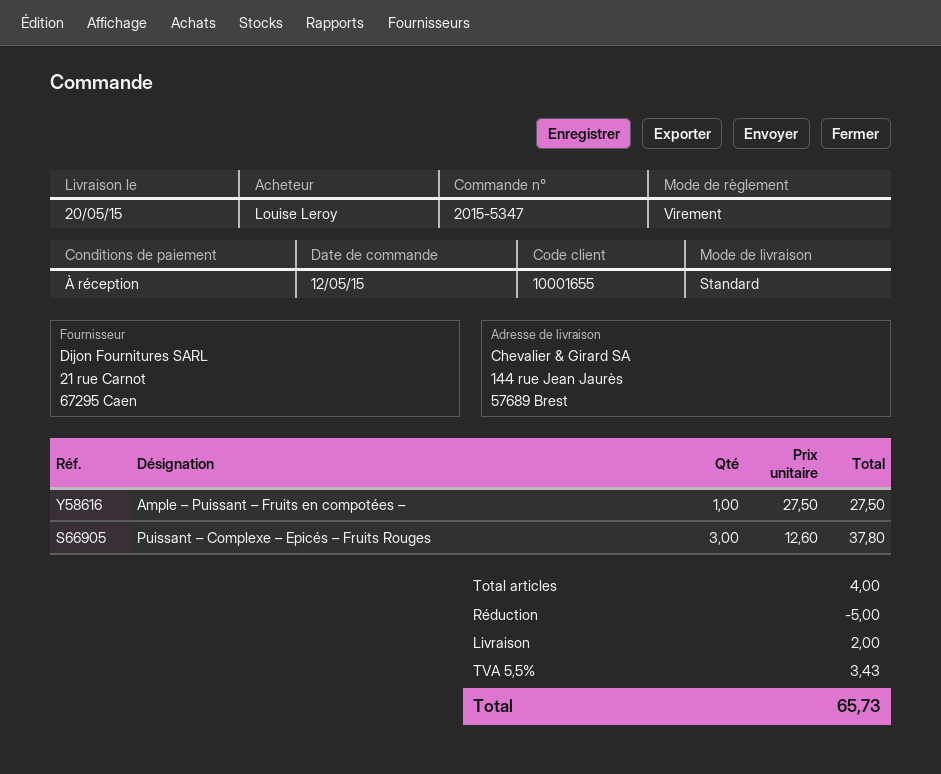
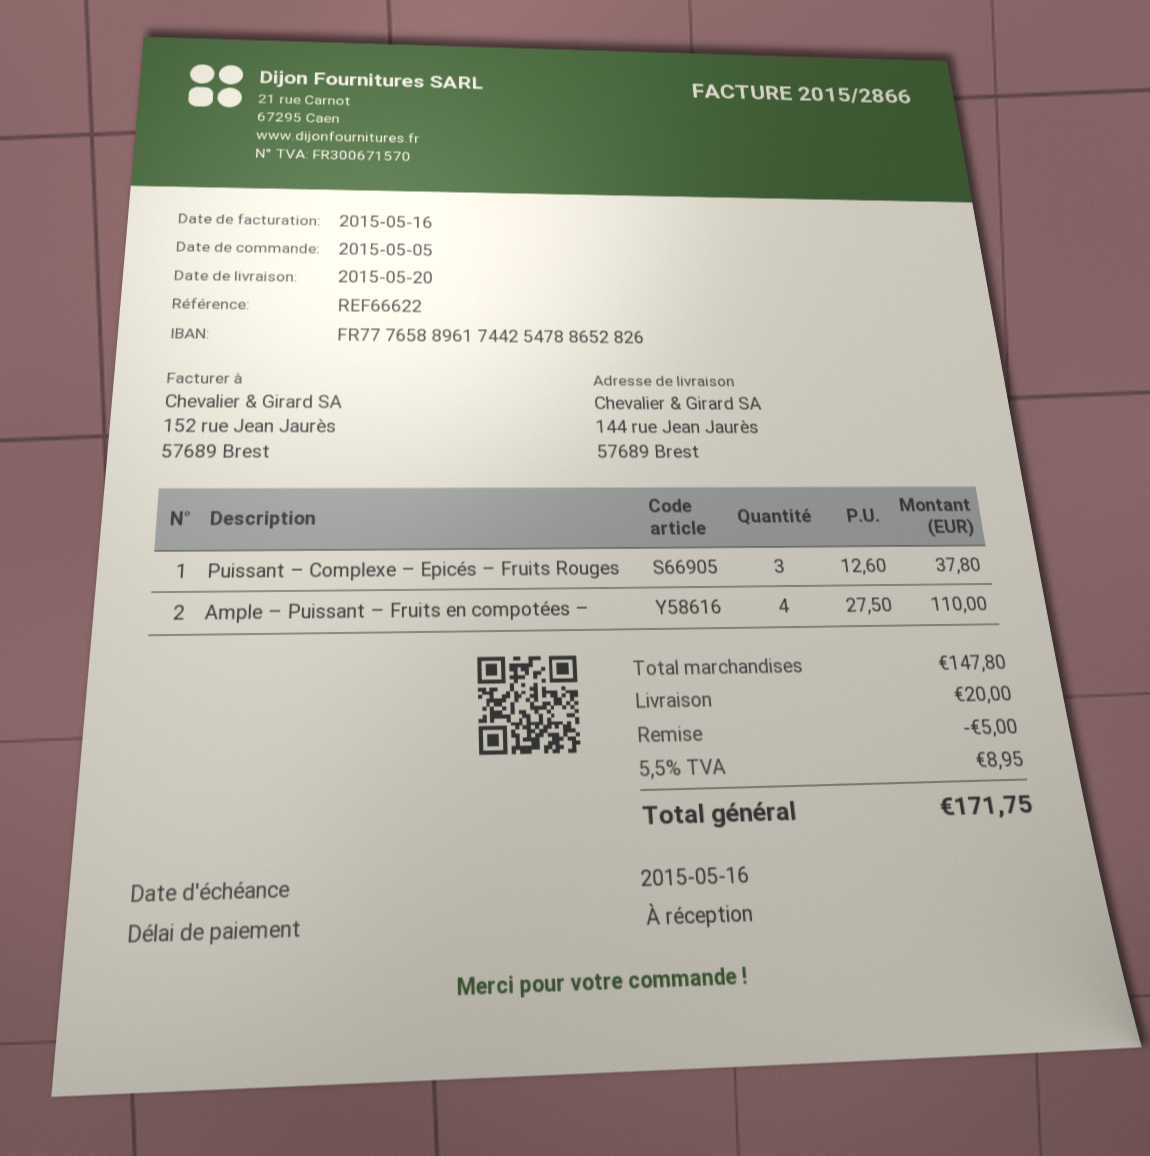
order date: 2015-05-12 -> 2015-05-05
Ample – Puissant – Fruits en compotées –: 1 x 27.50 = 27.50 -> 4 x 27.50 = 110.00
shipping: 2.00 -> 20.00
tax: 5.5% = 3.43 -> 5.5% = 8.95
total: 65.73 -> 171.75

